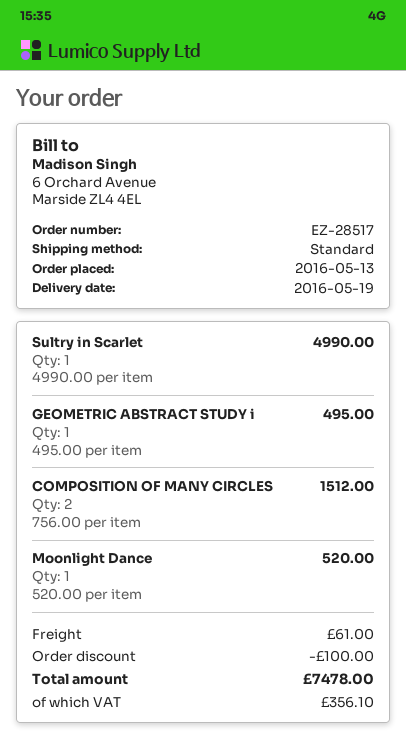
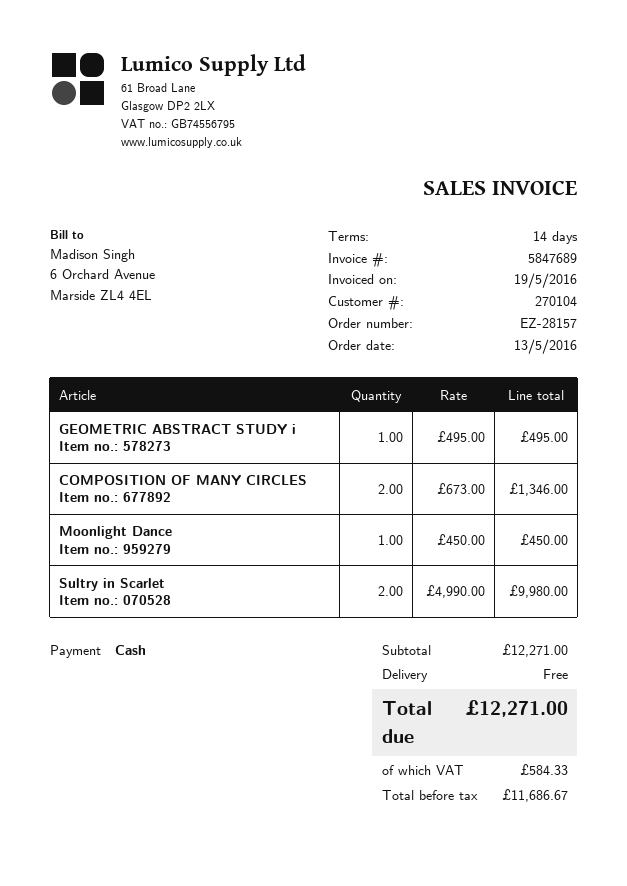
order number: EZ-28517 -> EZ-28157
Sultry in Scarlet: 1 x 4990.00 = 4990.00 -> 2 x 4990.00 = 9980.00
COMPOSITION OF MANY CIRCLES: 2 x 756.00 = 1512.00 -> 2 x 673.00 = 1346.00
Moonlight Dance: 1 x 520.00 = 520.00 -> 1 x 450.00 = 450.00
discount: 100.00 -> none
shipping: 61.00 -> 0.00
tax: 356.10 -> 584.33
total: 7478.00 -> 12271.00

